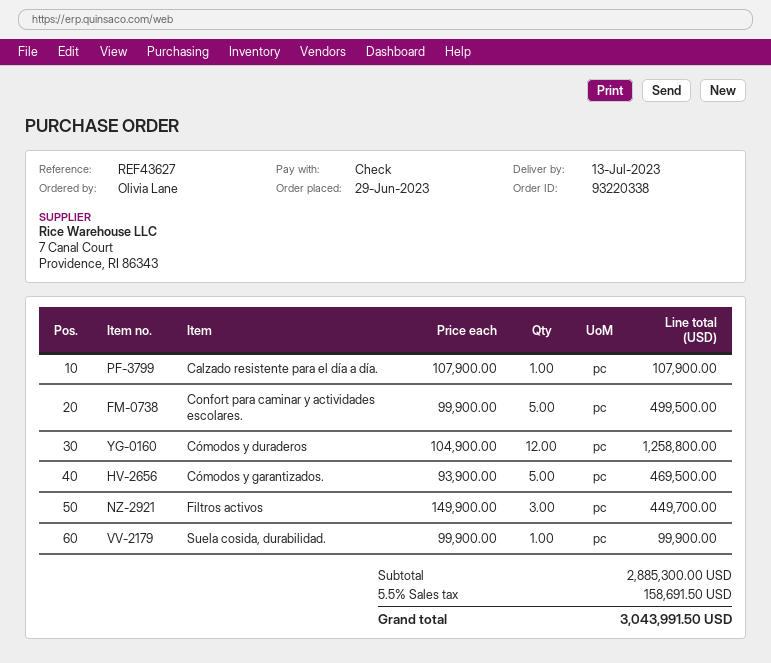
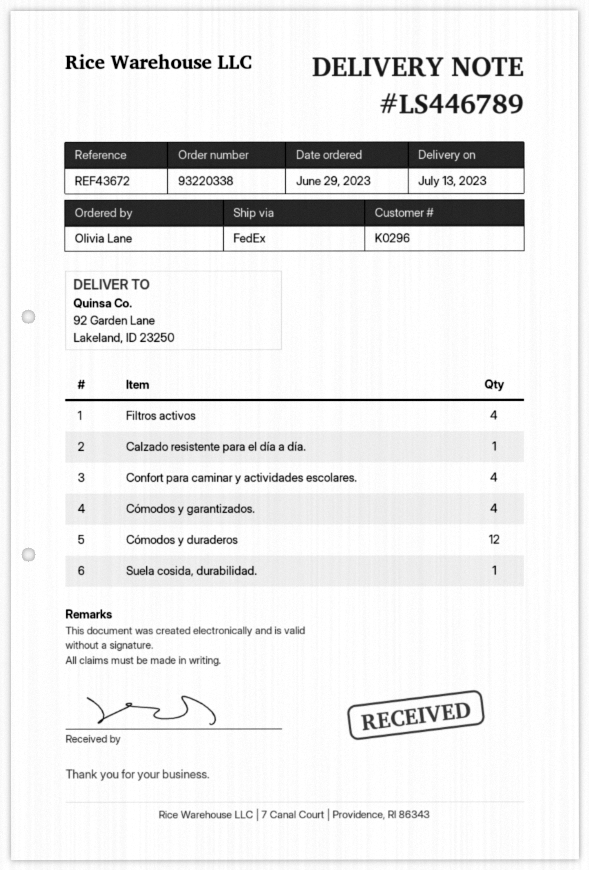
reference: REF43627 -> REF43672
Confort para caminar y actividades escolares.: 5 -> 4
Cómodos y garantizados.: 5 -> 4
Filtros activos: 3 -> 4

